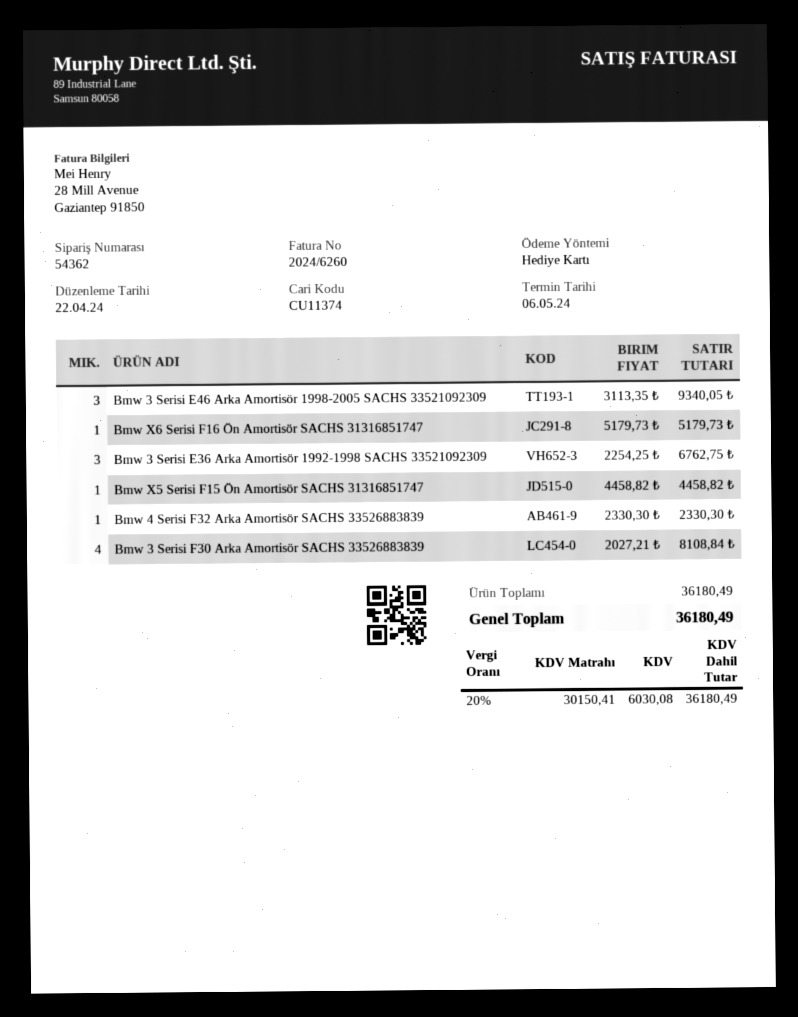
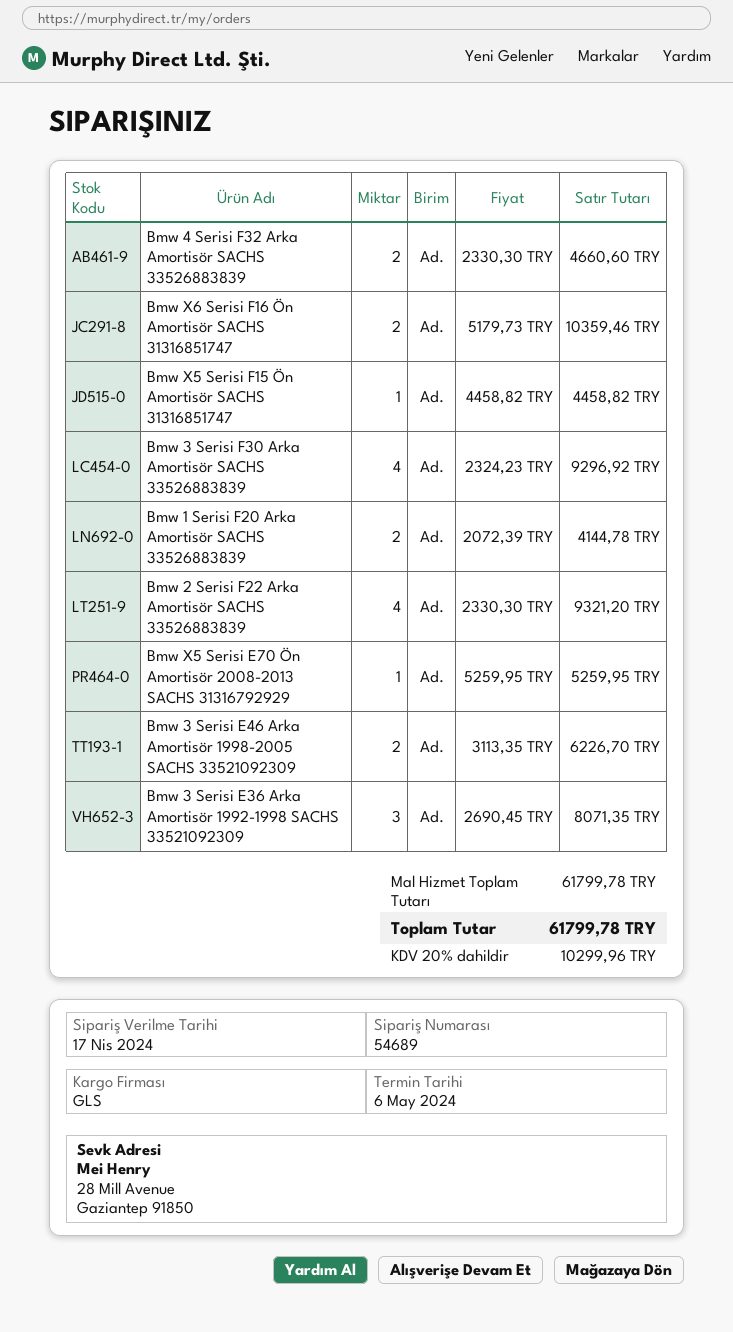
order number: 54362 -> 54689
Bmw 3 Serisi E46 Arka Amortisör 1998-2005 SACHS 33521092309: 3 x 3113.35 = 9340.05 -> 2 x 3113.35 = 6226.70
Bmw X6 Serisi F16 Ön Amortisör SACHS 31316851747: 1 x 5179.73 = 5179.73 -> 2 x 5179.73 = 10359.46
Bmw 3 Serisi E36 Arka Amortisör 1992-1998 SACHS 33521092309: 3 x 2254.25 = 6762.75 -> 3 x 2690.45 = 8071.35
Bmw 4 Serisi F32 Arka Amortisör SACHS 33526883839: 1 x 2330.30 = 2330.30 -> 2 x 2330.30 = 4660.60
Bmw 3 Serisi F30 Arka Amortisör SACHS 33526883839: 4 x 2027.21 = 8108.84 -> 4 x 2324.23 = 9296.92
Bmw 1 Serisi F20 Arka Amortisör SACHS 33526883839: none -> 2 x 2072.39 = 4144.78
Bmw 2 Serisi F22 Arka Amortisör SACHS 33526883839: none -> 4 x 2330.30 = 9321.20
Bmw X5 Serisi E70 Ön Amortisör 2008-2013 SACHS 31316792929: none -> 1 x 5259.95 = 5259.95
subtotal: 36180.49 -> 61799.78
tax: 20% = 6030.08 -> 20% = 10299.96
total: 36180.49 -> 61799.78

